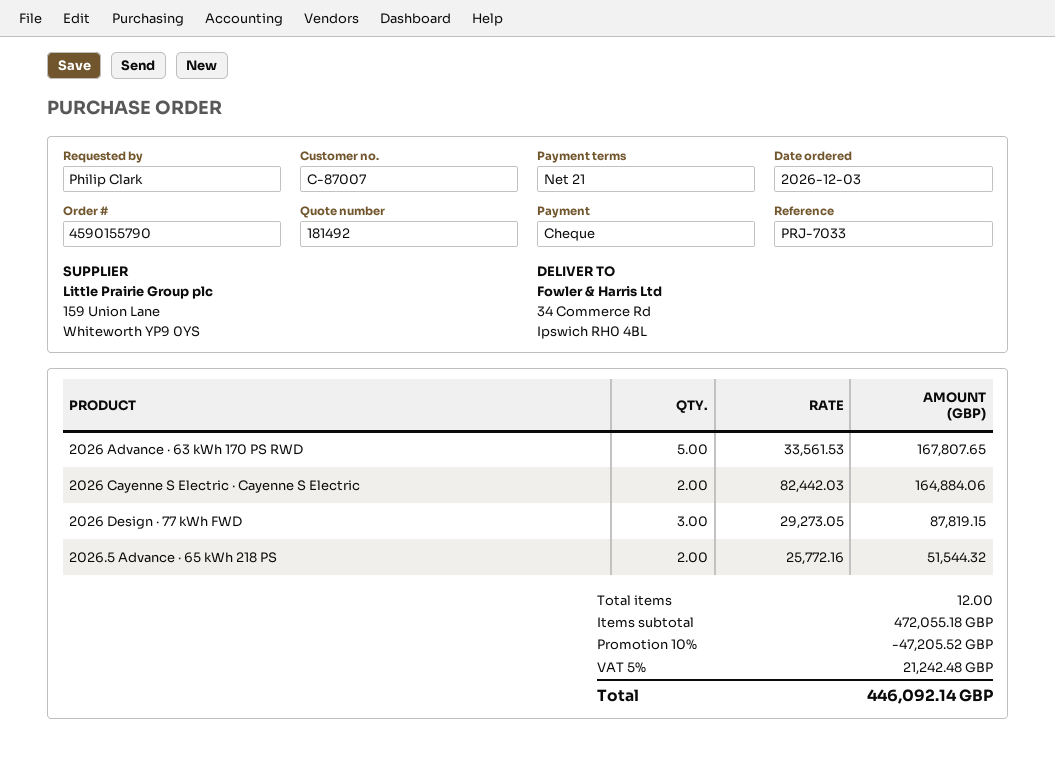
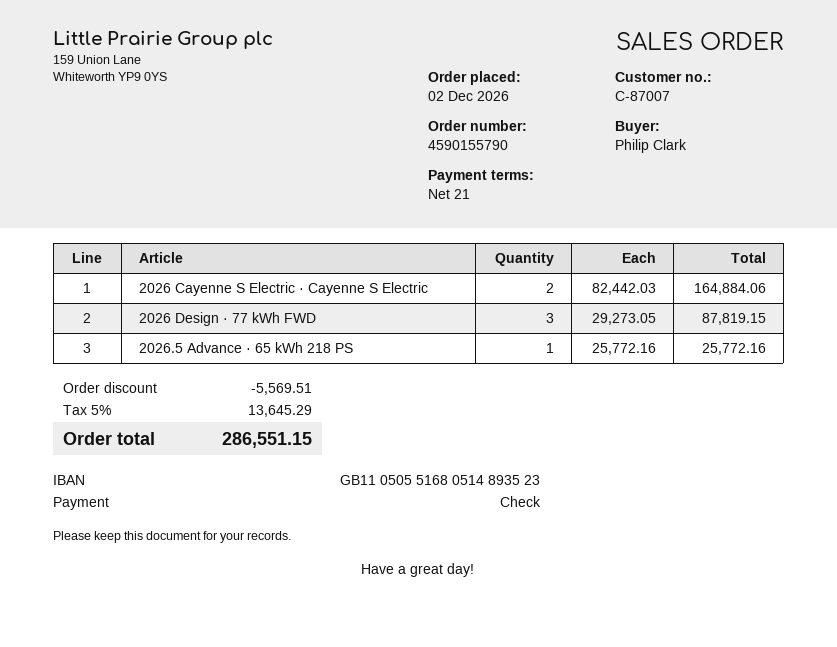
order date: 2026-12-03 -> 2026-12-02
2026 Advance · 63 kWh 170 PS RWD: 5 x 33561.53 = 167807.65 -> none
2026.5 Advance · 65 kWh 218 PS: 2 x 25772.16 = 51544.32 -> 1 x 25772.16 = 25772.16
discount: 47205.52 -> 5569.51
tax: 5% = 21242.48 -> 5% = 13645.29
total: 446092.14 -> 286551.15

